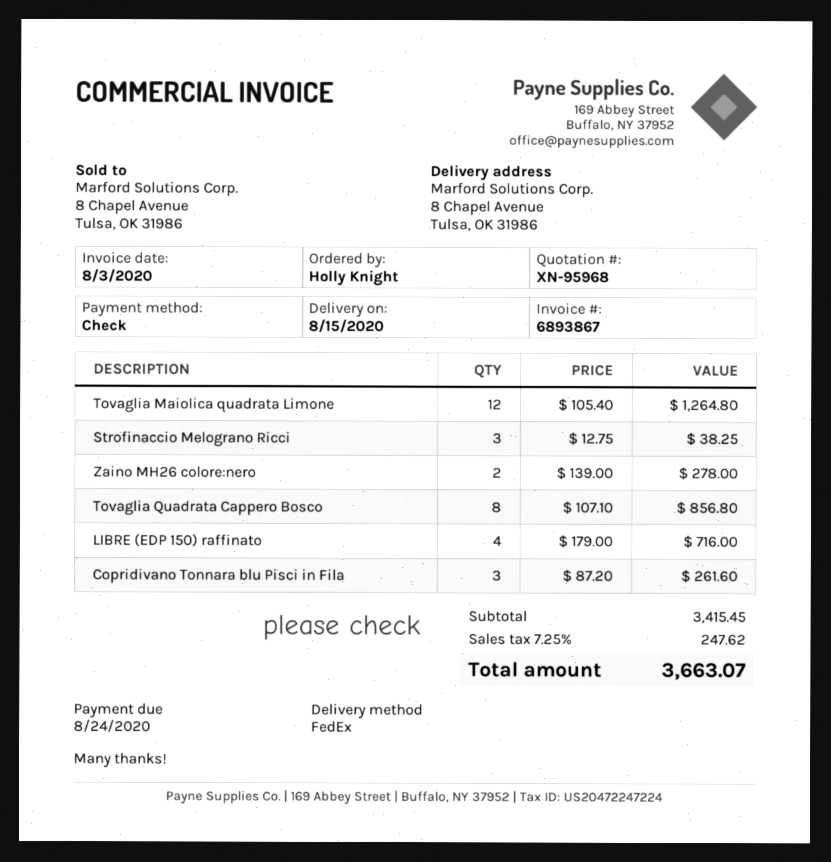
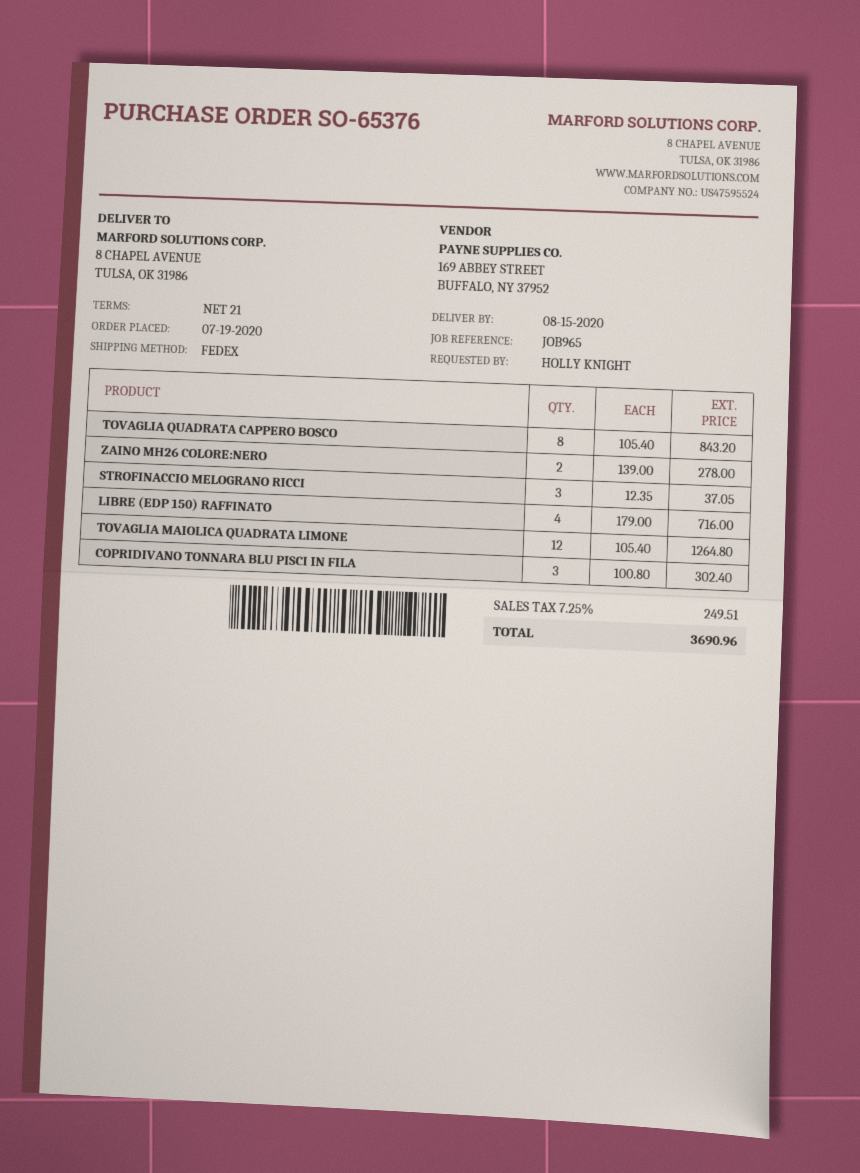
Strofinaccio Melograno Ricci: 3 x 12.75 = 38.25 -> 3 x 12.35 = 37.05
Tovaglia Quadrata Cappero Bosco: 8 x 107.10 = 856.80 -> 8 x 105.40 = 843.20
Copridivano Tonnara blu Pisci in Fila: 3 x 87.20 = 261.60 -> 3 x 100.80 = 302.40
tax: 7.25% = 247.62 -> 7.25% = 249.51
total: 3663.07 -> 3690.96

